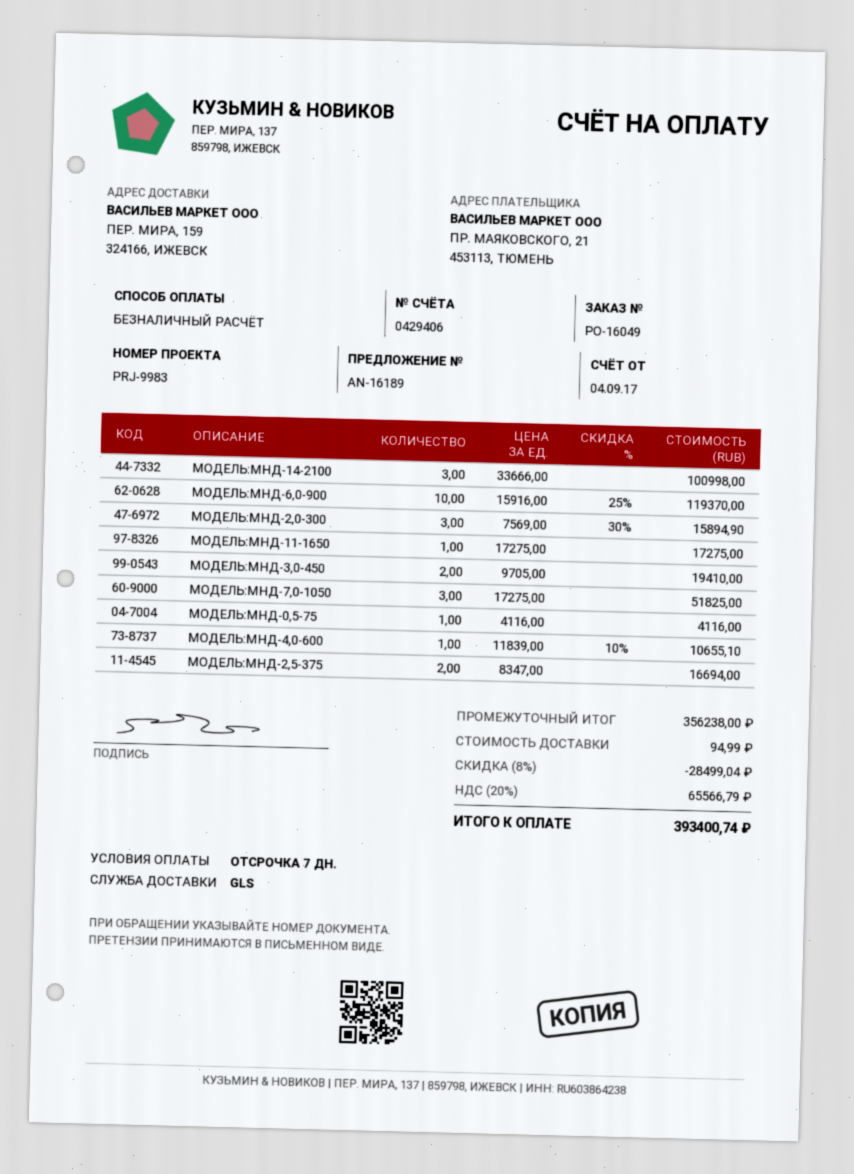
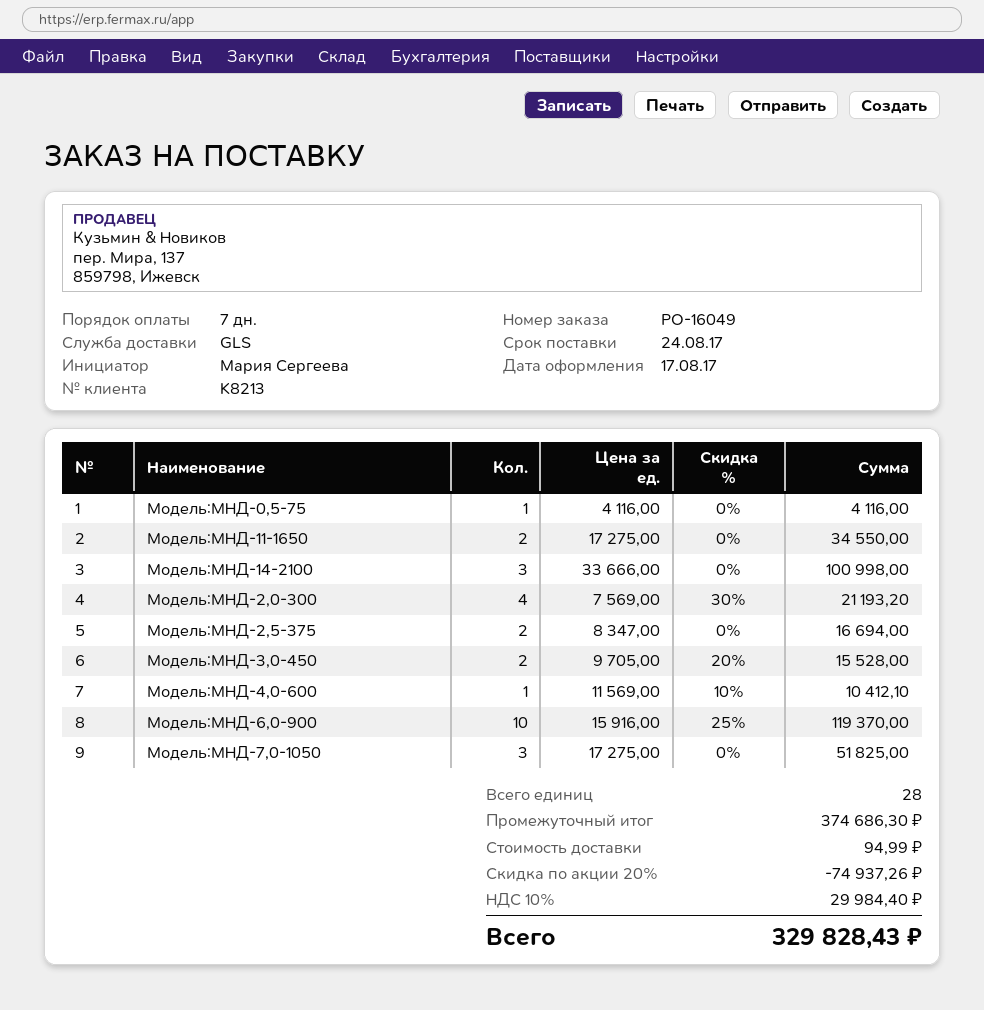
МОДЕЛЬ:МНД-2,0-300: 3 x 7569.00 - 30% = 15894.90 -> 4 x 7569.00 - 30% = 21193.20
МОДЕЛЬ:МНД-11-1650: 1 x 17275.00 = 17275.00 -> 2 x 17275.00 = 34550.00
МОДЕЛЬ:МНД-3,0-450: 2 x 9705.00 = 19410.00 -> 2 x 9705.00 - 20% = 15528.00
МОДЕЛЬ:МНД-4,0-600: 1 x 11839.00 - 10% = 10655.10 -> 1 x 11569.00 - 10% = 10412.10
subtotal: 356238.00 -> 374686.30
discount: 8% = 28499.04 -> 20% = 74937.26
tax: 20% = 65566.79 -> 10% = 29984.40
total: 393400.74 -> 329828.43

